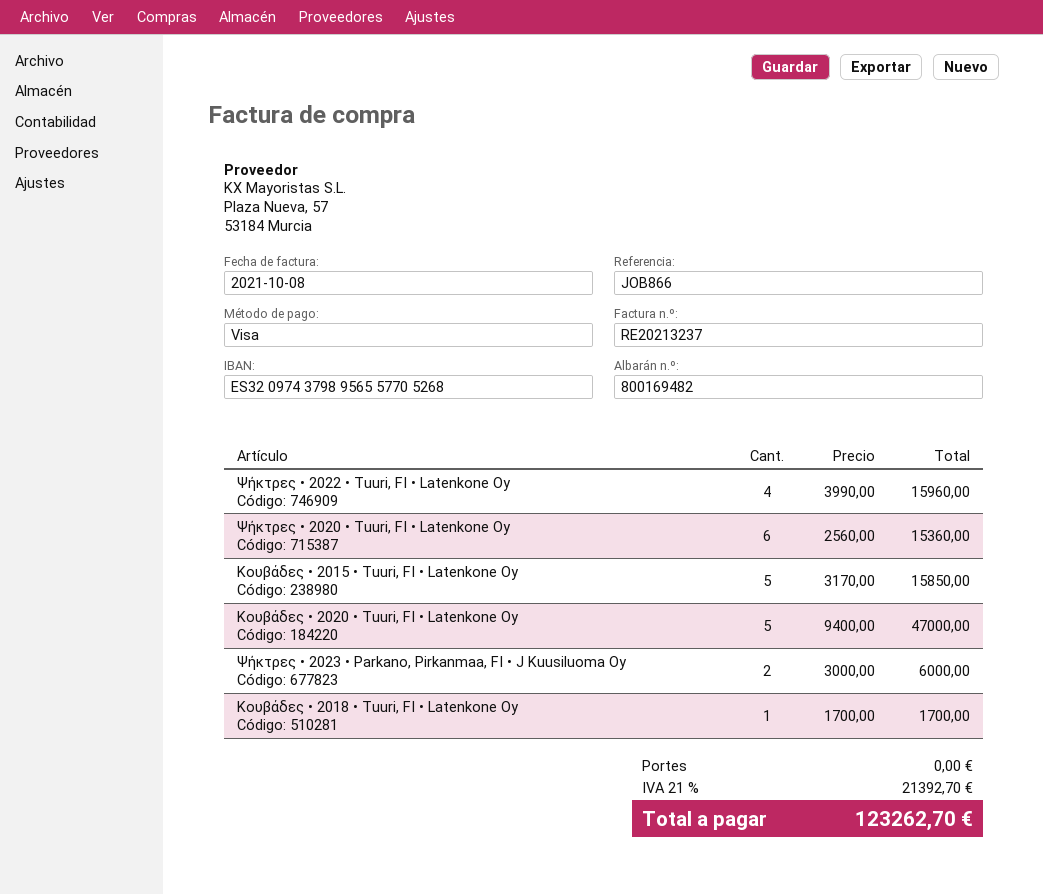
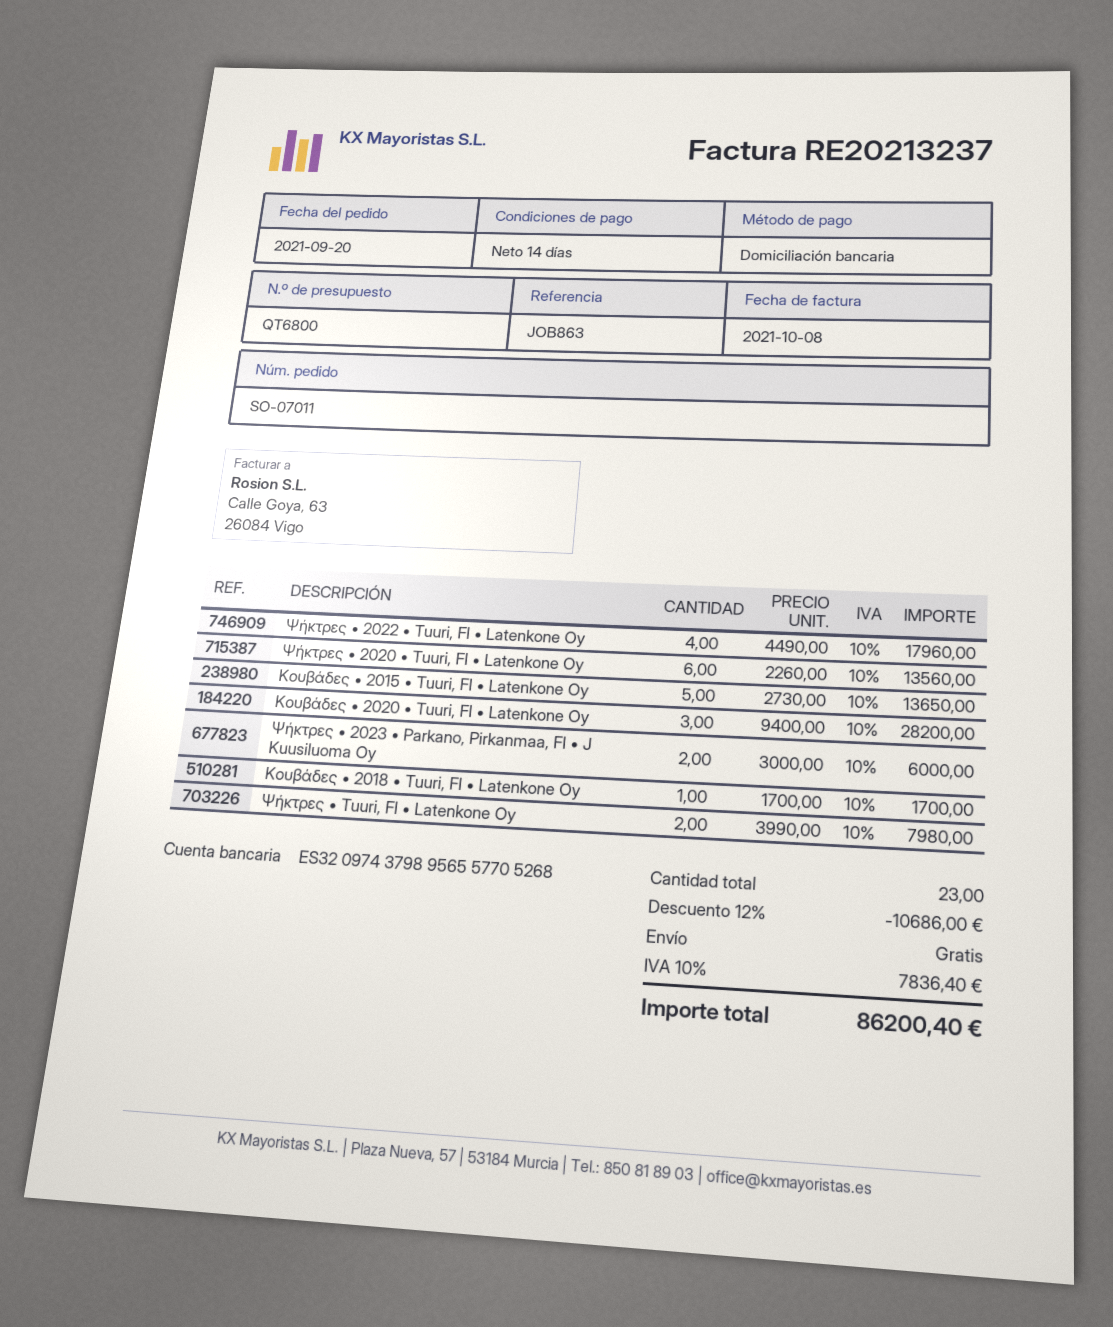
reference: JOB866 -> JOB863
payment method: Visa -> direct debit
Ψήκτρες • 2022 • Tuuri, FI • Latenkone Oy: 4 x 3990.00 = 15960.00 -> 4 x 4490.00 = 17960.00
Ψήκτρες • 2020 • Tuuri, FI • Latenkone Oy: 6 x 2560.00 = 15360.00 -> 6 x 2260.00 = 13560.00
Κουβάδες • 2015 • Tuuri, FI • Latenkone Oy: 5 x 3170.00 = 15850.00 -> 5 x 2730.00 = 13650.00
Κουβάδες • 2020 • Tuuri, FI • Latenkone Oy: 5 x 9400.00 = 47000.00 -> 3 x 9400.00 = 28200.00
Ψήκτρες • Tuuri, FI • Latenkone Oy: none -> 2 x 3990.00 = 7980.00
discount: none -> 12% = 10686.00
tax: 21% = 21392.70 -> 10% = 7836.40
total: 123262.70 -> 86200.40

